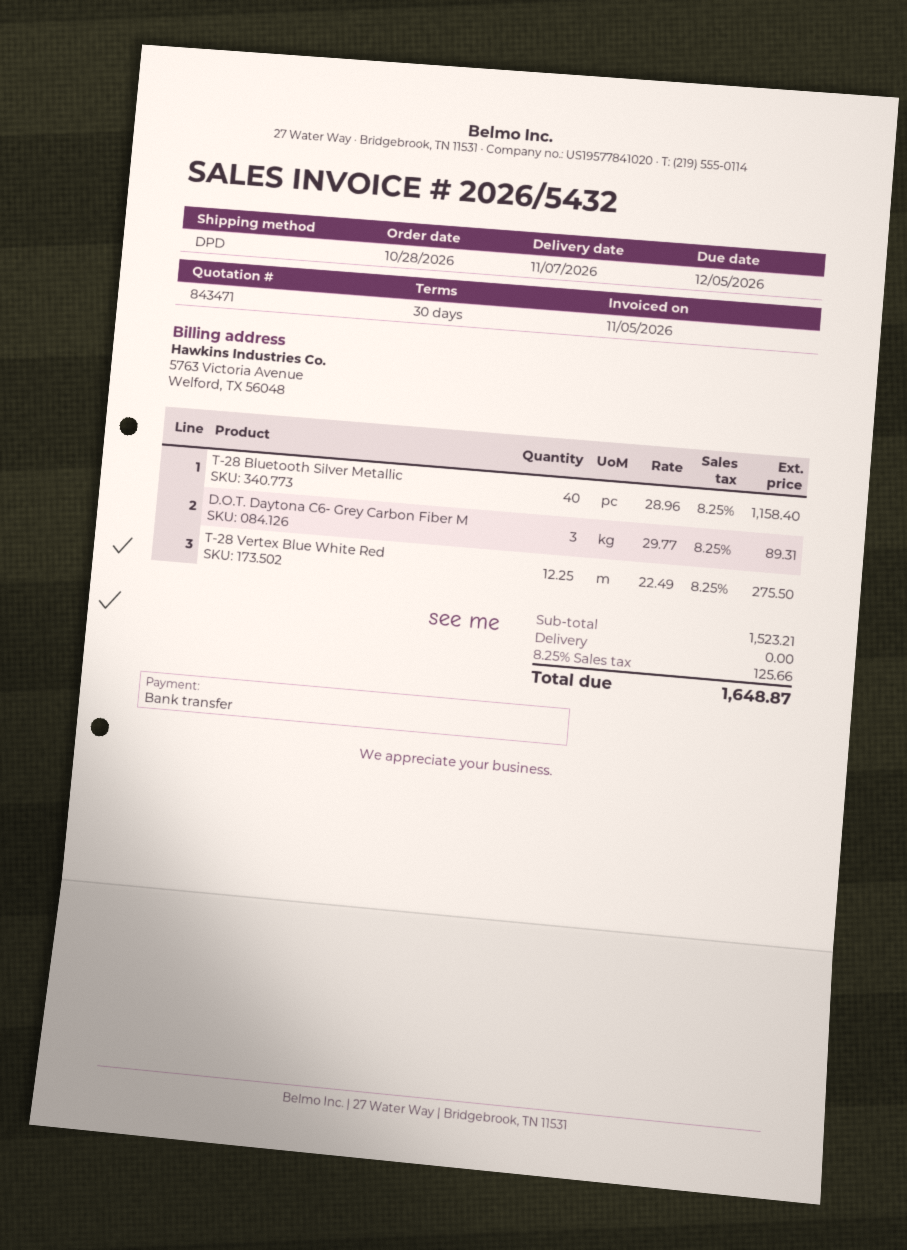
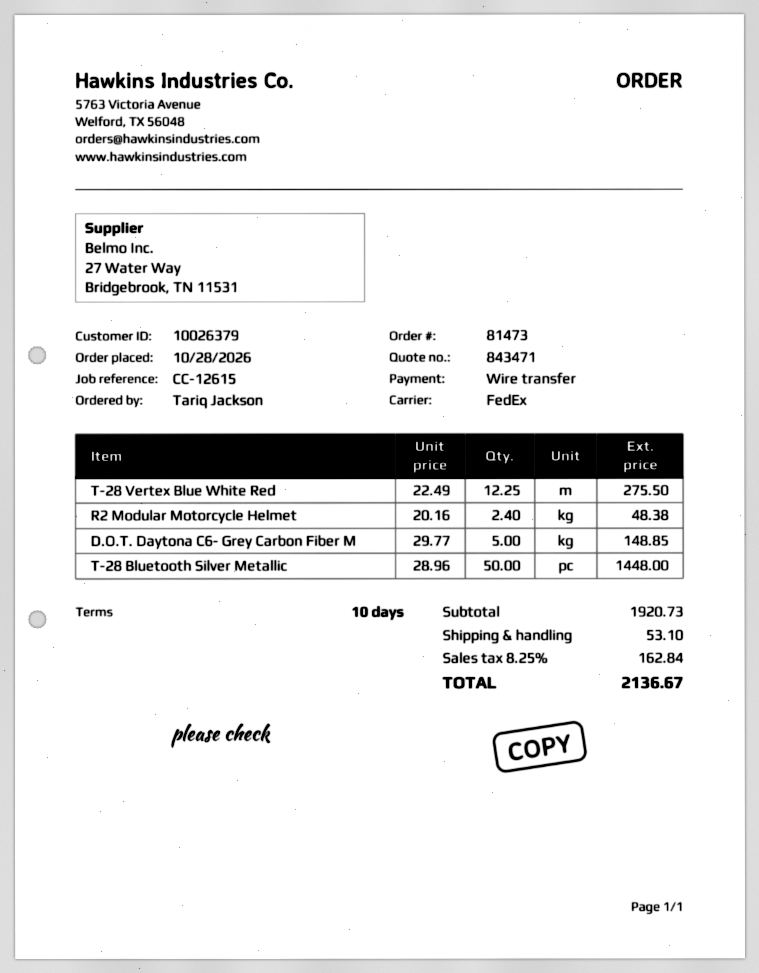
payment terms: 30 days -> 10 days
shipping method: DPD -> FedEx
T-28 Bluetooth Silver Metallic: 40 x 28.96 = 1158.40 -> 50 x 28.96 = 1448.00
D.O.T. Daytona C6- Grey Carbon Fiber M: 3 x 29.77 = 89.31 -> 5 x 29.77 = 148.85
R2 Modular Motorcycle Helmet: none -> 2.4 x 20.16 = 48.38
subtotal: 1523.21 -> 1920.73
shipping: 0.00 -> 53.10
tax: 8.25% = 125.66 -> 8.25% = 162.84
total: 1648.87 -> 2136.67

